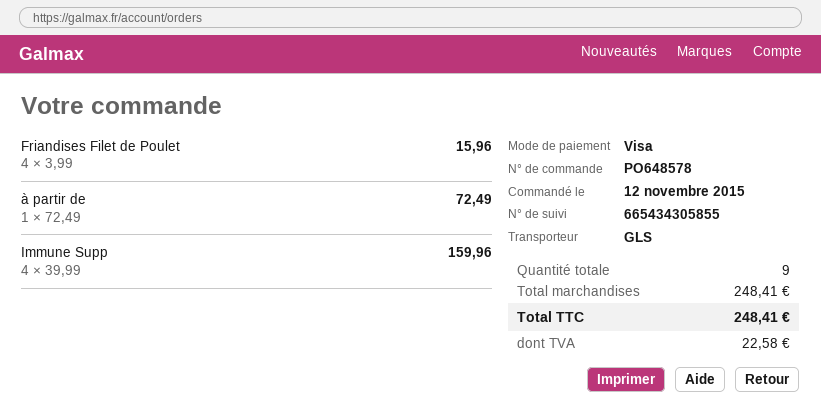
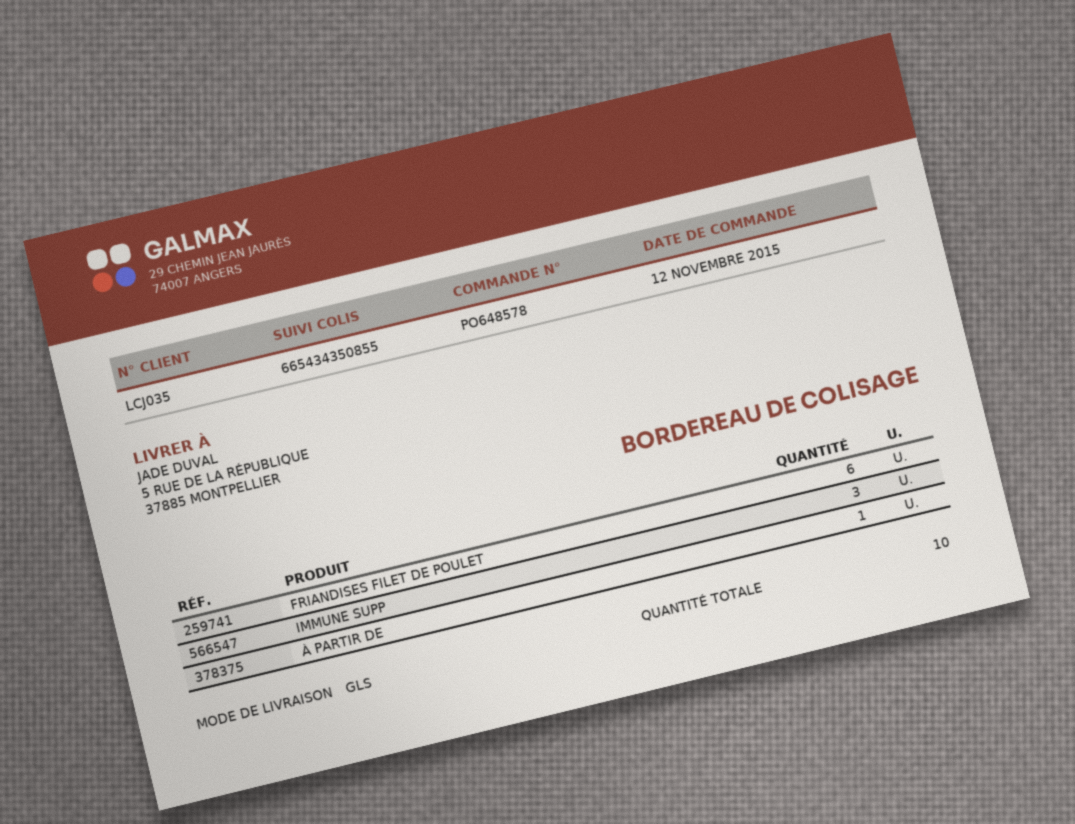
tracking number: 665434305855 -> 665434350855
Friandises Filet de Poulet: 4 -> 6
Immune Supp: 4 -> 3
total quantity: 9 -> 10

